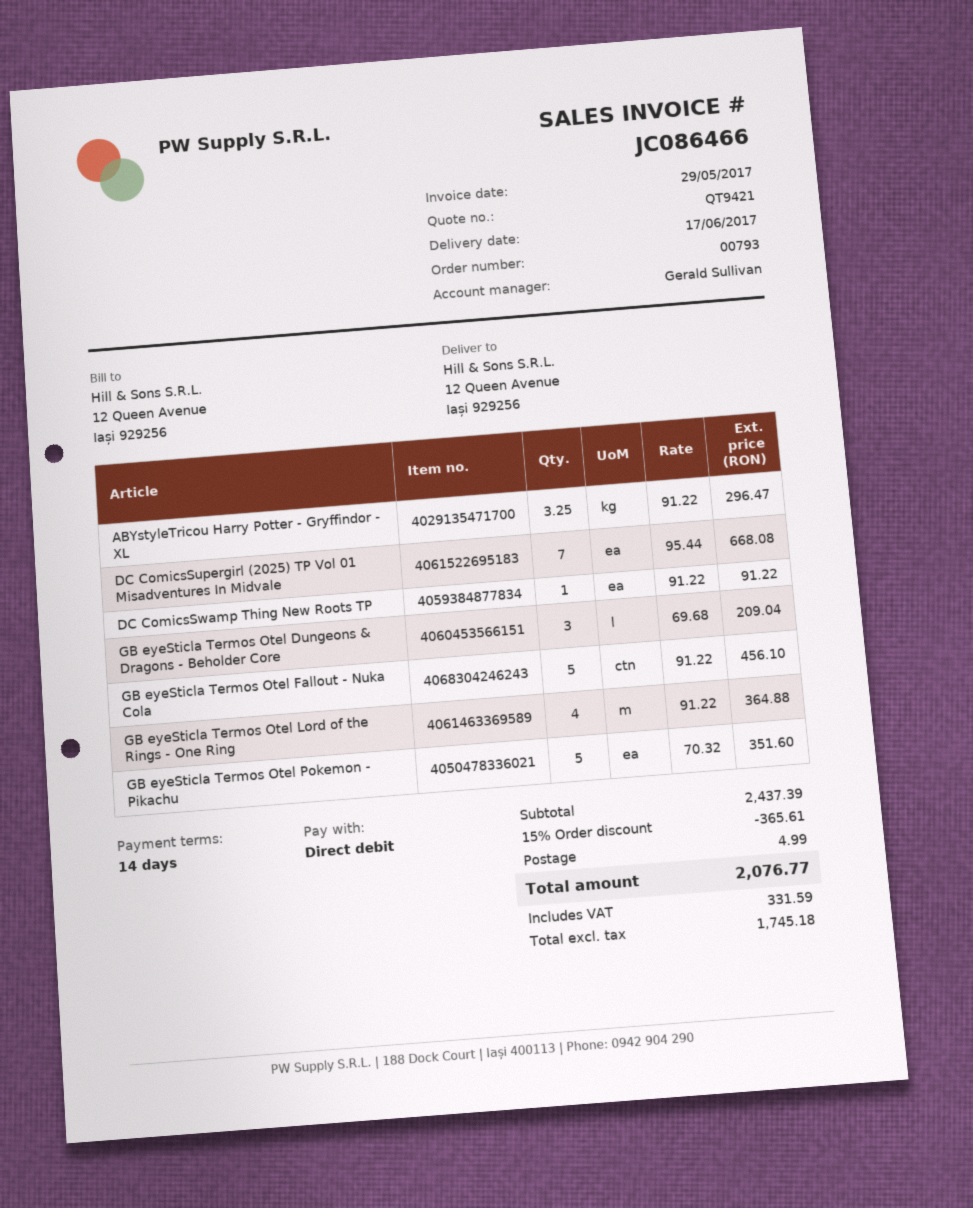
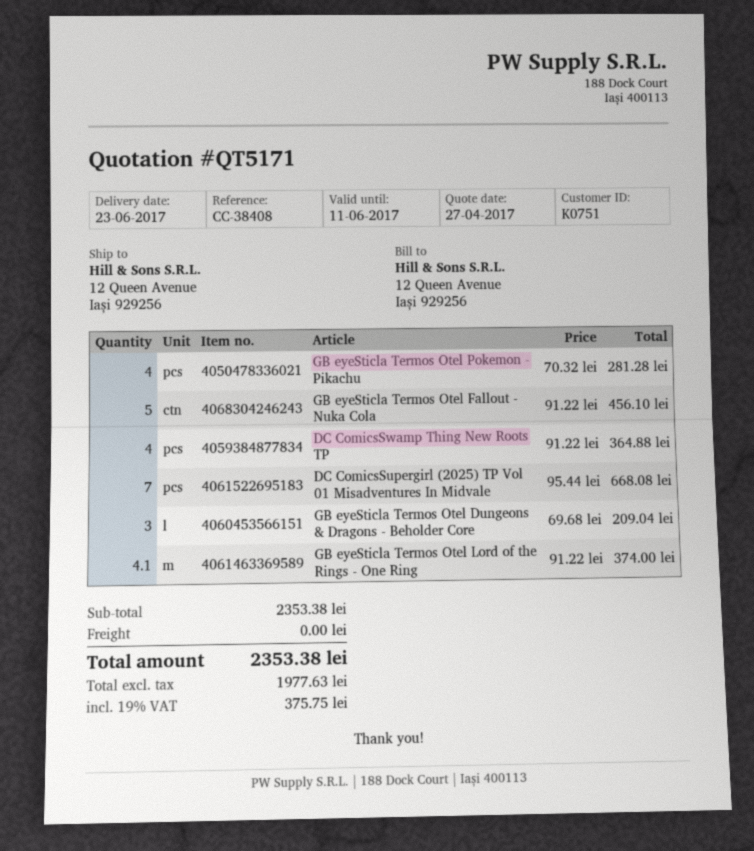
quote number: QT9421 -> QT5171
delivery date: 2017-06-17 -> 2017-06-23
ABYstyleTricou Harry Potter - Gryffindor - XL: 3.25 x 91.22 = 296.47 -> none
DC ComicsSwamp Thing New Roots TP: 1 x 91.22 = 91.22 -> 4 x 91.22 = 364.88
GB eyeSticla Termos Otel Lord of the Rings - One Ring: 4 x 91.22 = 364.88 -> 4.1 x 91.22 = 374.00
GB eyeSticla Termos Otel Pokemon - Pikachu: 5 x 70.32 = 351.60 -> 4 x 70.32 = 281.28
subtotal: 2437.39 -> 2353.38
discount: 15% = 365.61 -> none
shipping: 4.99 -> 0.00
net: 1745.18 -> 1977.63
tax: 331.59 -> 375.75
total: 2076.77 -> 2353.38

